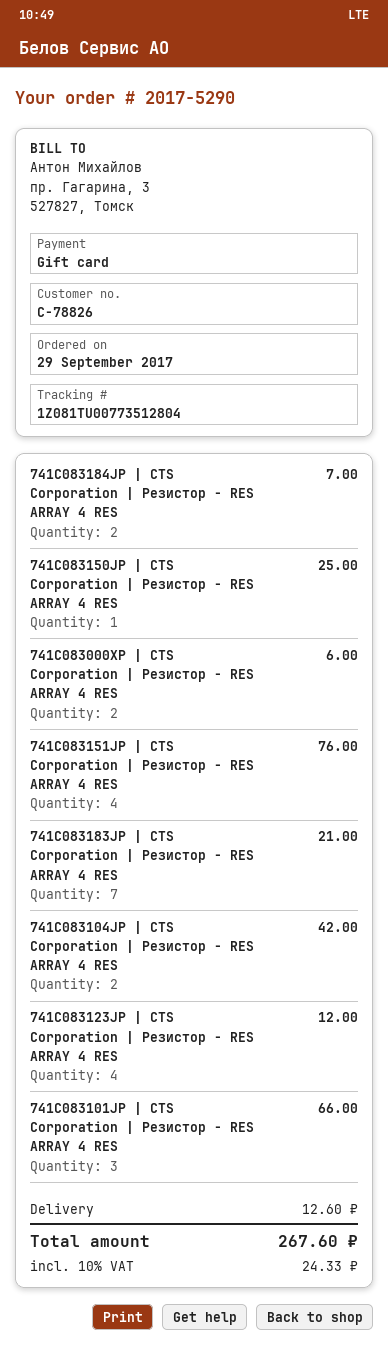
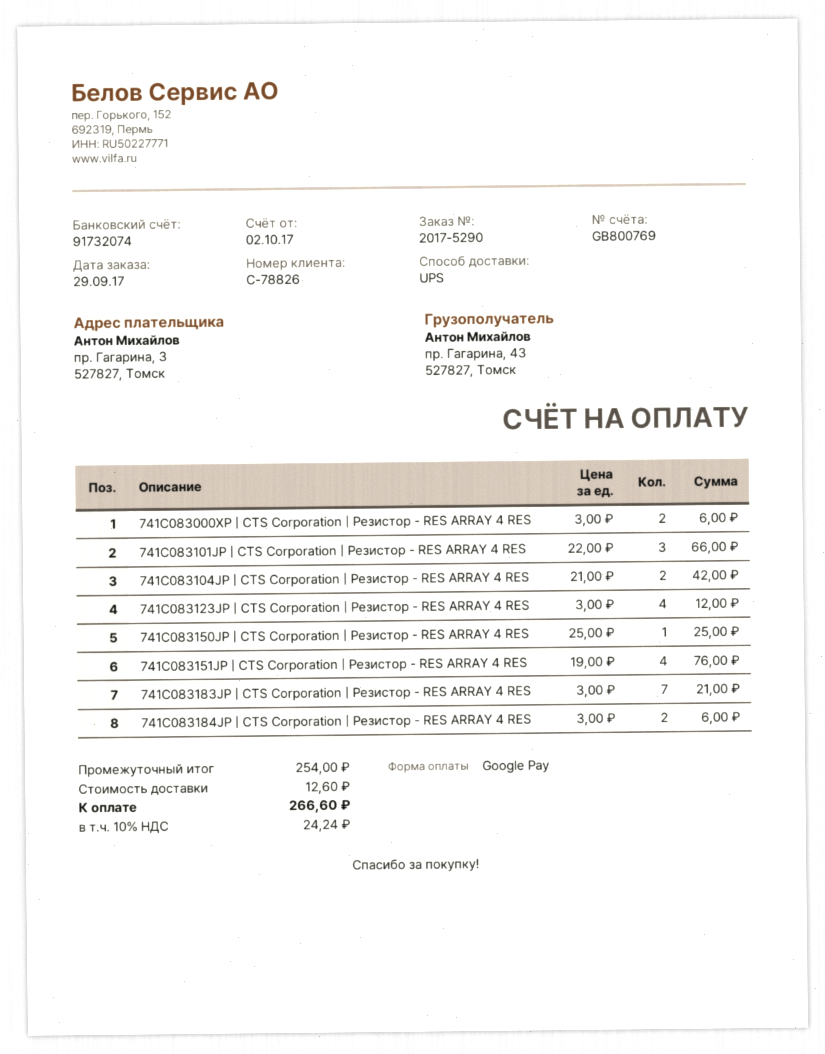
payment method: gift card -> Google Pay
741C083184JP | CTS Corporation | Резистор - RES ARRAY 4 RES: 2 for 7.00 -> 2 for 6.00
tax: 10% = 24.33 -> 10% = 24.24
total: 267.60 -> 266.60

